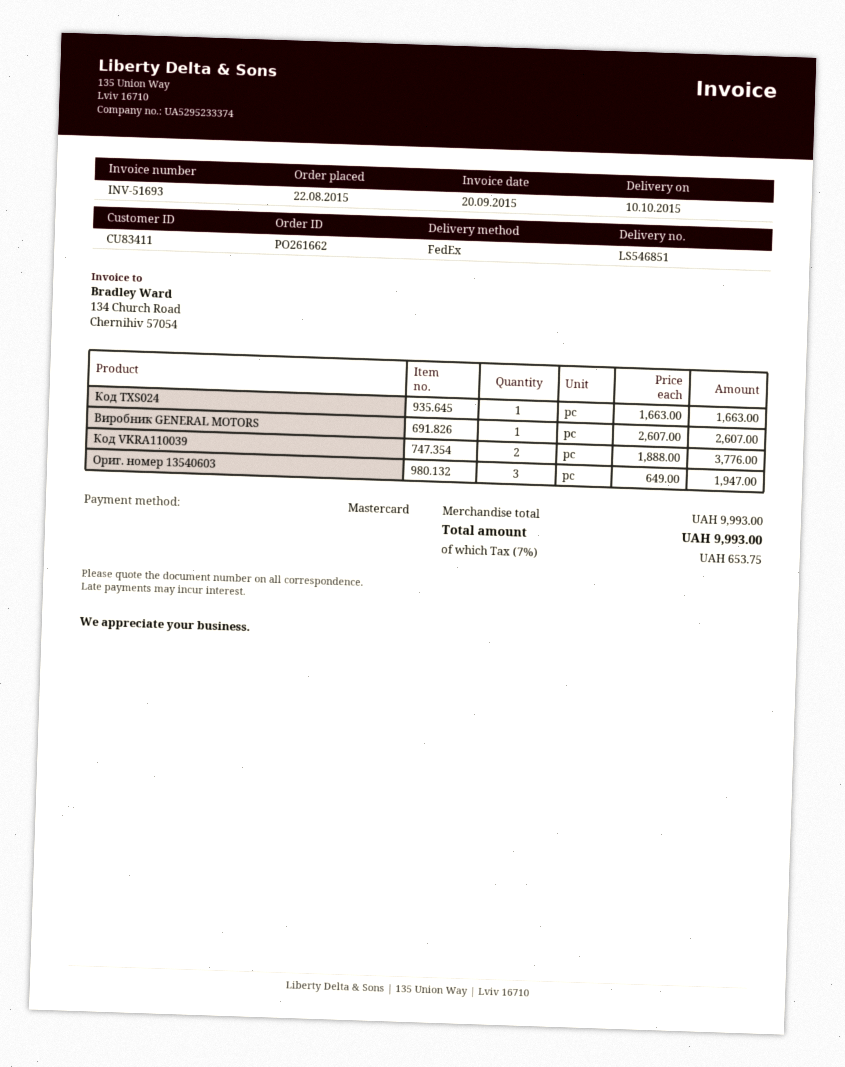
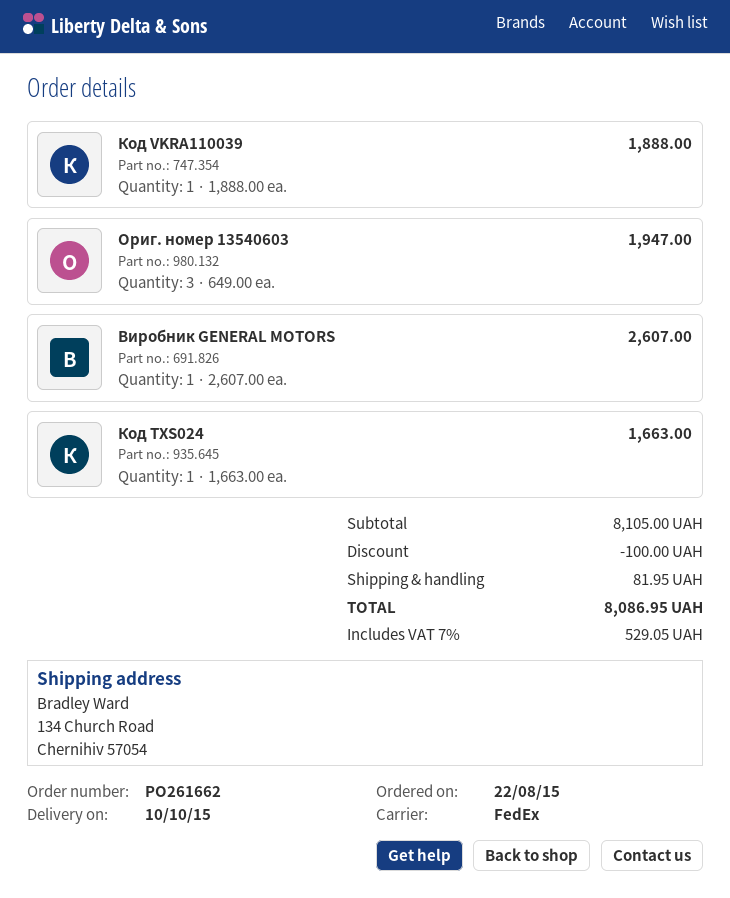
Код VKRA110039: 2 x 1888.00 = 3776.00 -> 1 x 1888.00 = 1888.00
subtotal: 9993.00 -> 8105.00
discount: none -> 100.00
shipping: none -> 81.95
tax: 7% = 653.75 -> 7% = 529.05
total: 9993.00 -> 8086.95

